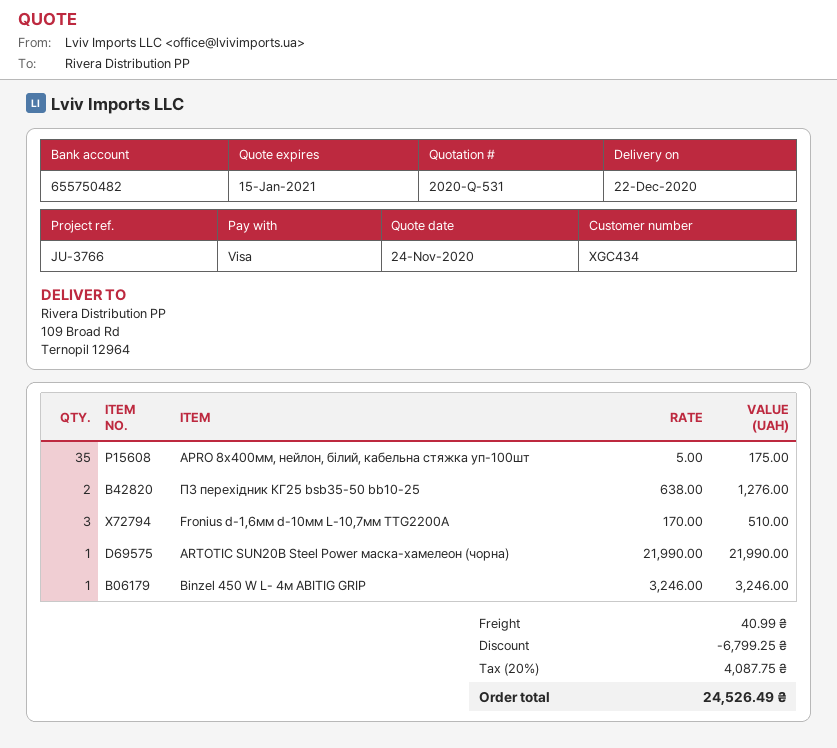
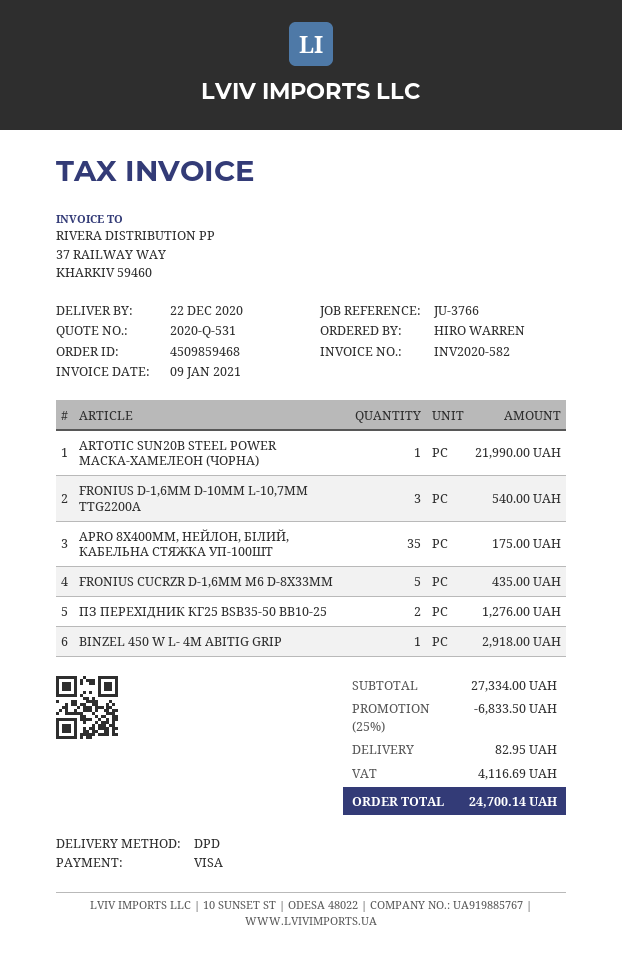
Fronius d-1,6мм d-10мм L-10,7мм TTG2200A: 3 for 510.00 -> 3 for 540.00
Binzel 450 W L- 4м ABITIG GRIP: 1 for 3246.00 -> 1 for 2918.00
FRONIUS CUCRZR D-1,6ММ M6 D-8X33ММ: none -> 5 for 435.00
discount: 6799.25 -> 6833.50
shipping: 40.99 -> 82.95
tax: 4087.75 -> 4116.69
total: 24526.49 -> 24700.14

